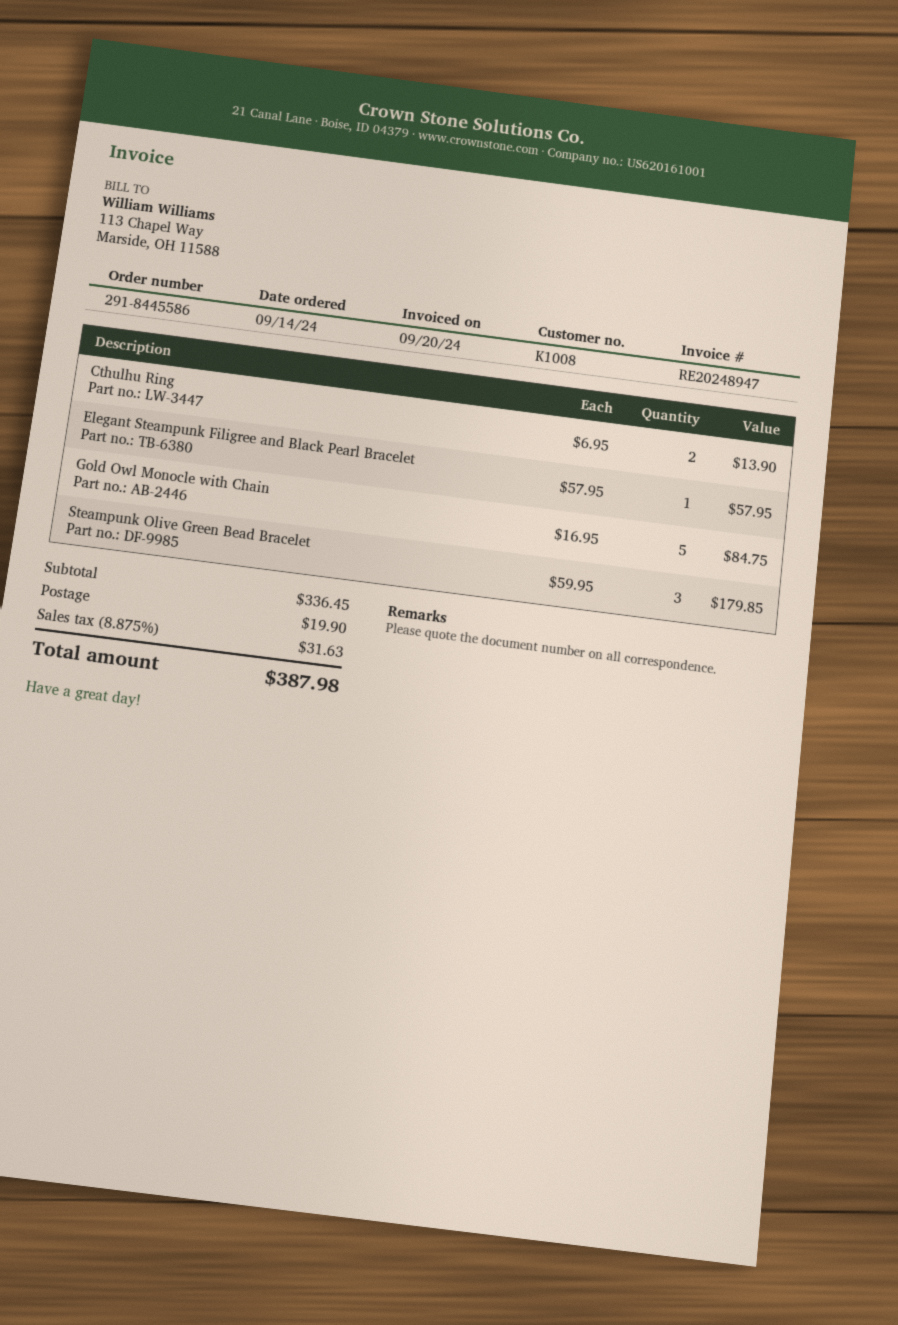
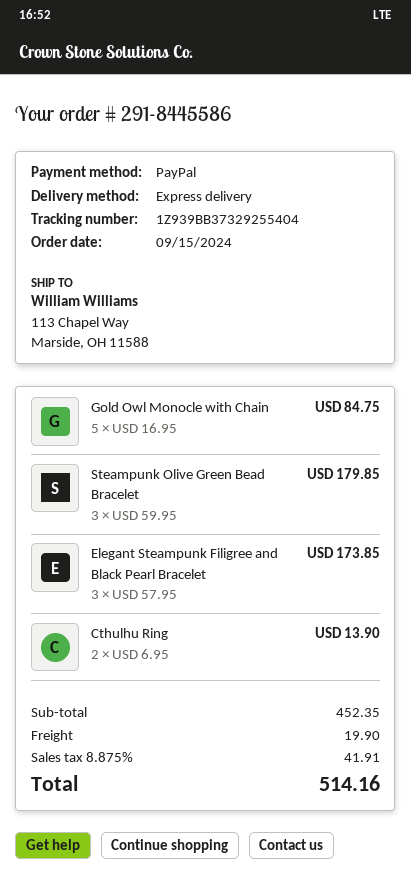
order date: 2024-09-14 -> 2024-09-15
Elegant Steampunk Filigree and Black Pearl Bracelet: 1 x 57.95 = 57.95 -> 3 x 57.95 = 173.85
subtotal: 336.45 -> 452.35
tax: 8.875% = 31.63 -> 8.875% = 41.91
total: 387.98 -> 514.16

